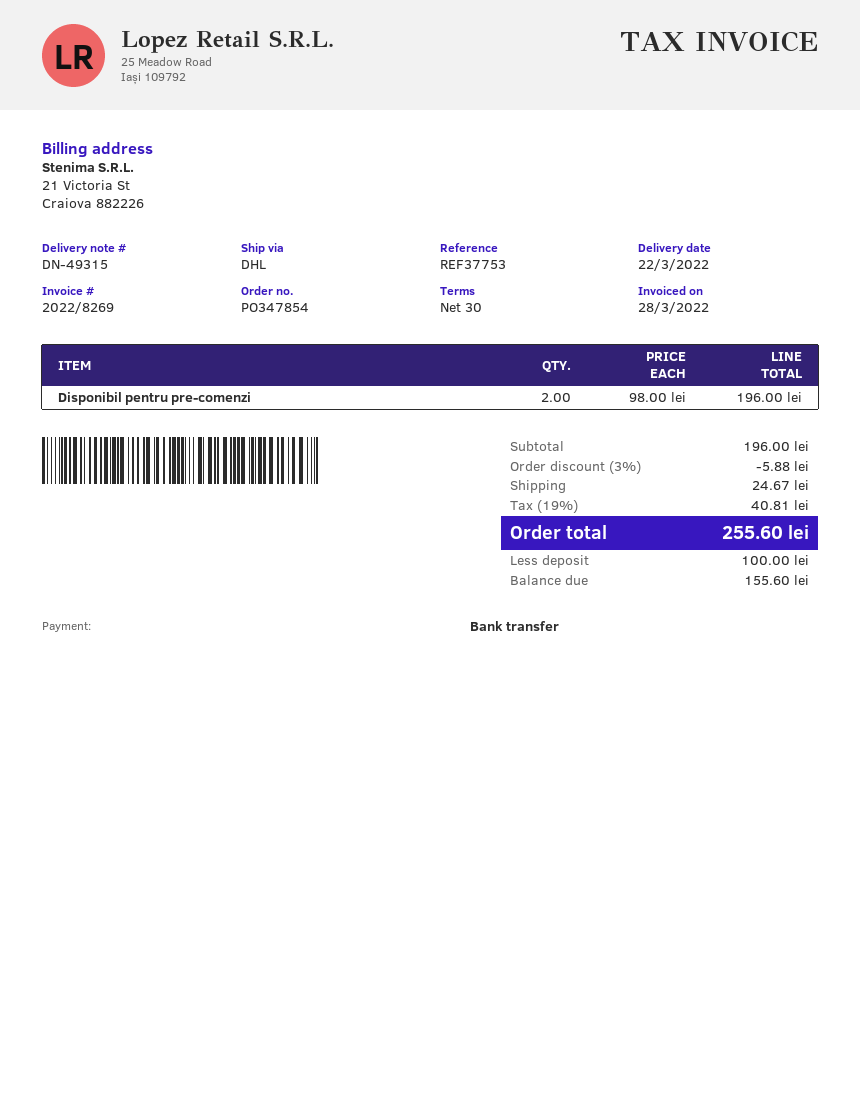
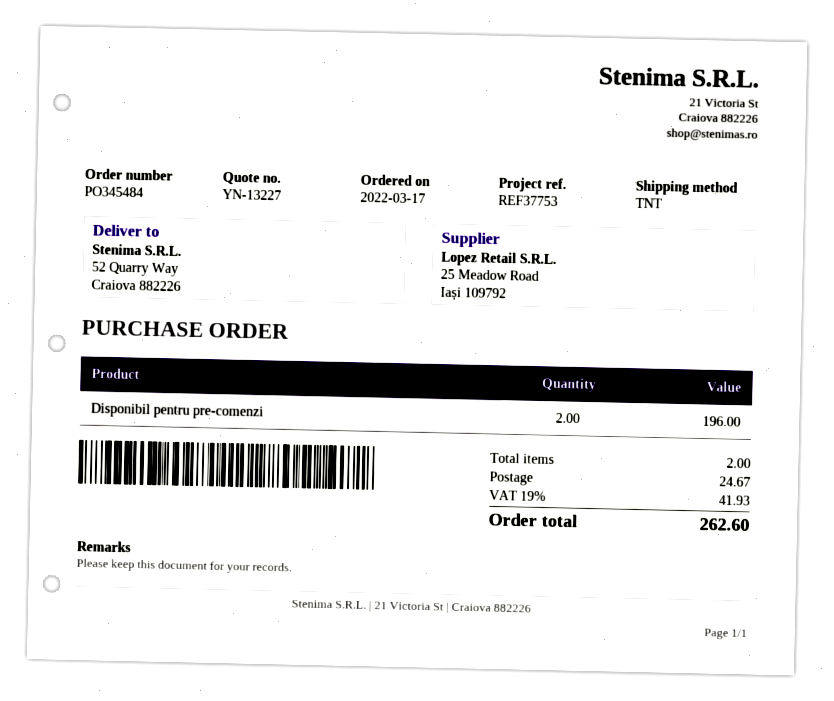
order number: PO347854 -> PO345484
shipping method: DHL -> TNT
discount: 3% = 5.88 -> none
tax: 19% = 40.81 -> 19% = 41.93
total: 255.60 -> 262.60

